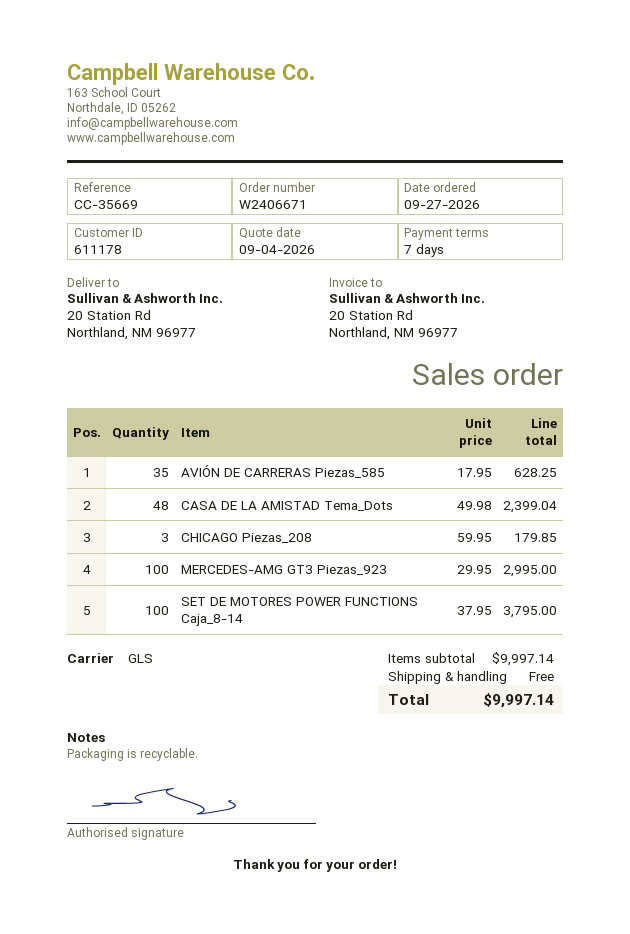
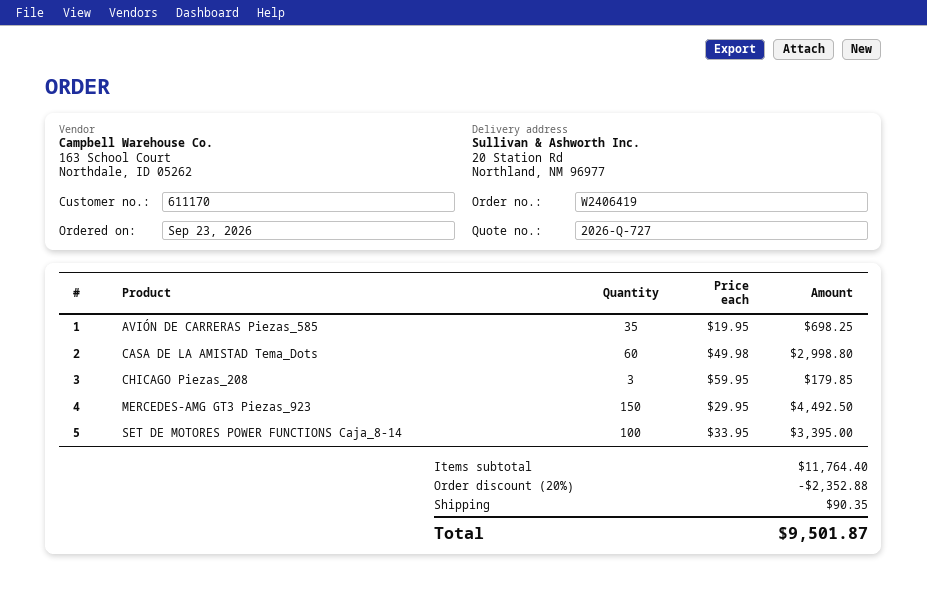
order number: W2406671 -> W2406419
order date: 2026-09-27 -> 2026-09-23
customer number: 611178 -> 611170
AVIÓN DE CARRERAS Piezas_585: 35 x 17.95 = 628.25 -> 35 x 19.95 = 698.25
CASA DE LA AMISTAD Tema_Dots: 48 x 49.98 = 2399.04 -> 60 x 49.98 = 2998.80
MERCEDES-AMG GT3 Piezas_923: 100 x 29.95 = 2995.00 -> 150 x 29.95 = 4492.50
SET DE MOTORES POWER FUNCTIONS Caja_8-14: 100 x 37.95 = 3795.00 -> 100 x 33.95 = 3395.00
subtotal: 9997.14 -> 11764.40
discount: none -> 20% = 2352.88
shipping: 0.00 -> 90.35
total: 9997.14 -> 9501.87

